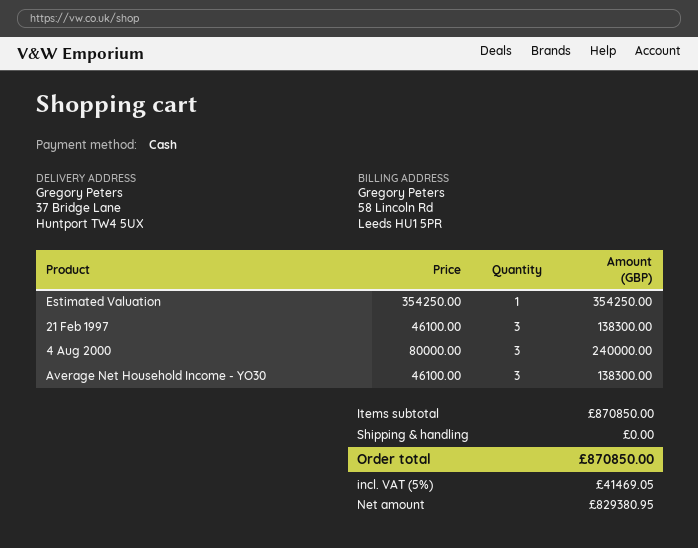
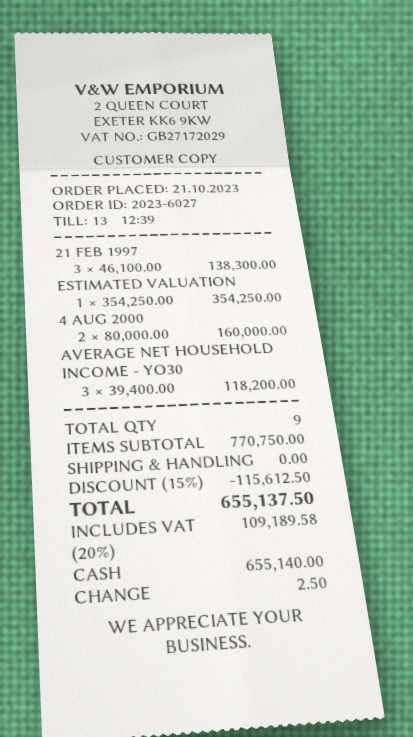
4 Aug 2000: 3 x 80000.00 = 240000.00 -> 2 x 80000.00 = 160000.00
Average Net Household Income - YO30: 3 x 46100.00 = 138300.00 -> 3 x 39400.00 = 118200.00
subtotal: 870850.00 -> 770750.00
discount: none -> 15% = 115612.50
tax: 5% = 41469.05 -> 20% = 109189.58
total: 870850.00 -> 655137.50

